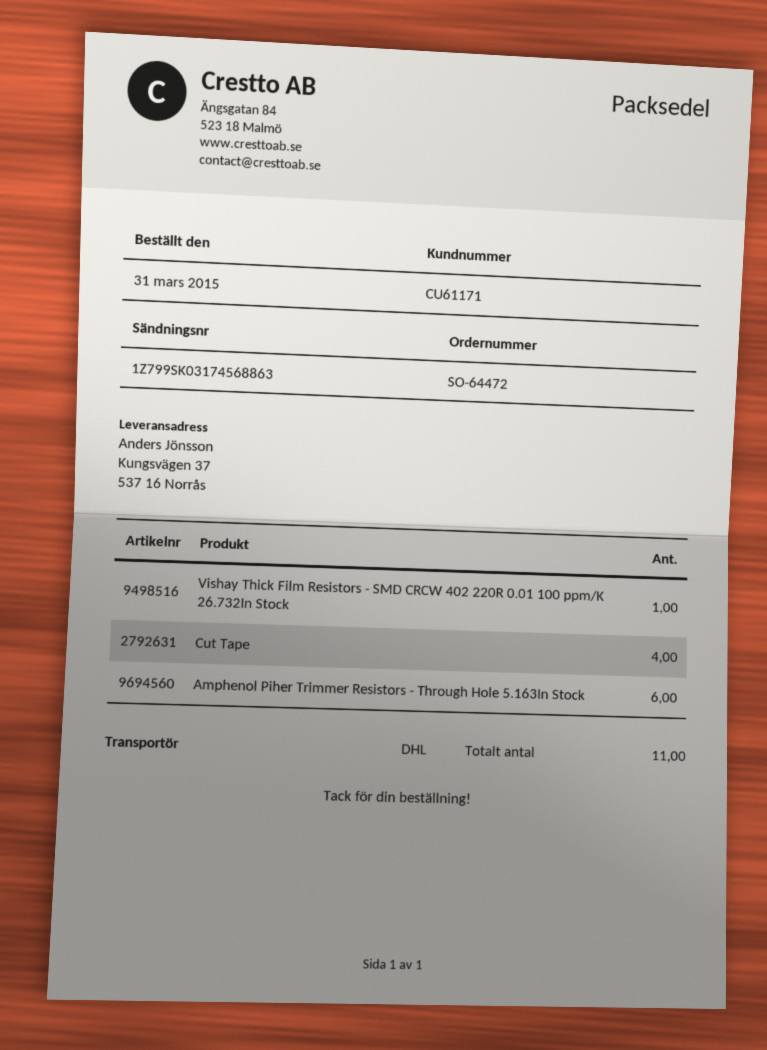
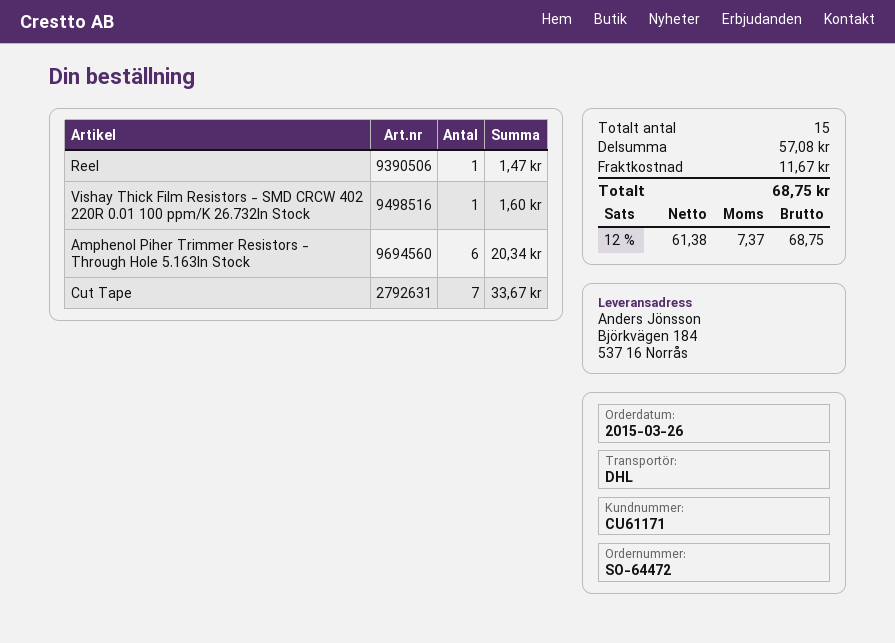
order date: 2015-03-31 -> 2015-03-26
ship to: Kungsvägen 37, 537 16 Norrås -> Björkvägen 184, 537 16 Norrås
Cut Tape: 4 -> 7
Reel: none -> 1
total quantity: 11 -> 15

